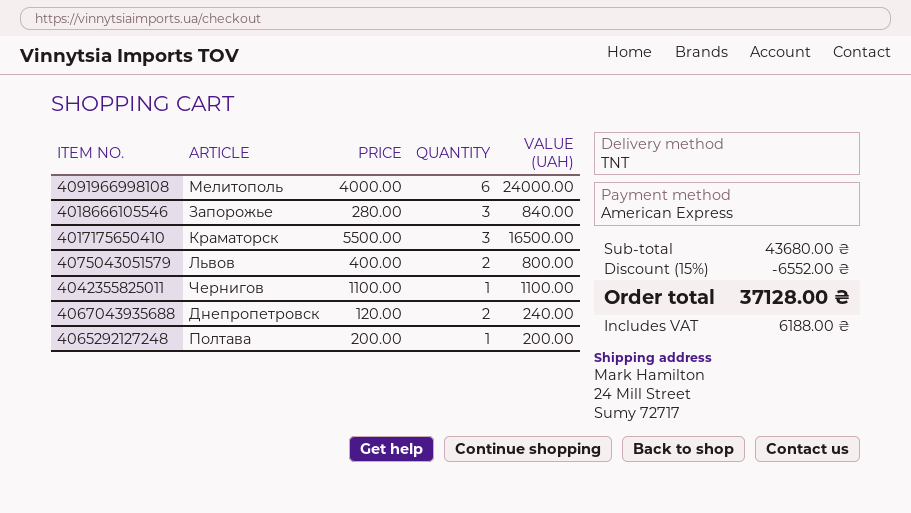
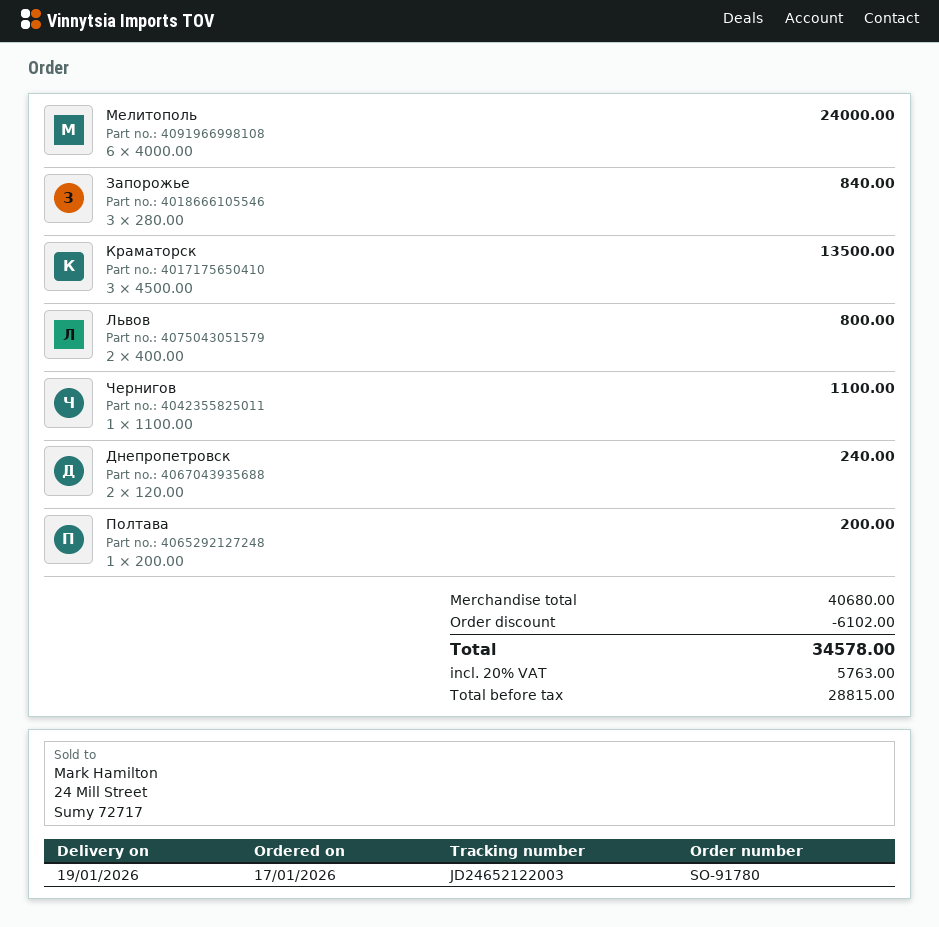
Краматорск: 3 x 5500.00 = 16500.00 -> 3 x 4500.00 = 13500.00
subtotal: 43680.00 -> 40680.00
discount: 6552.00 -> 6102.00
tax: 6188.00 -> 5763.00
total: 37128.00 -> 34578.00

